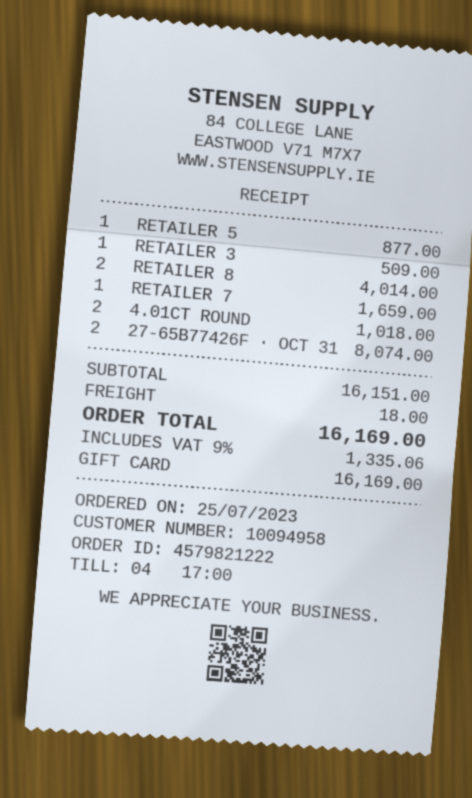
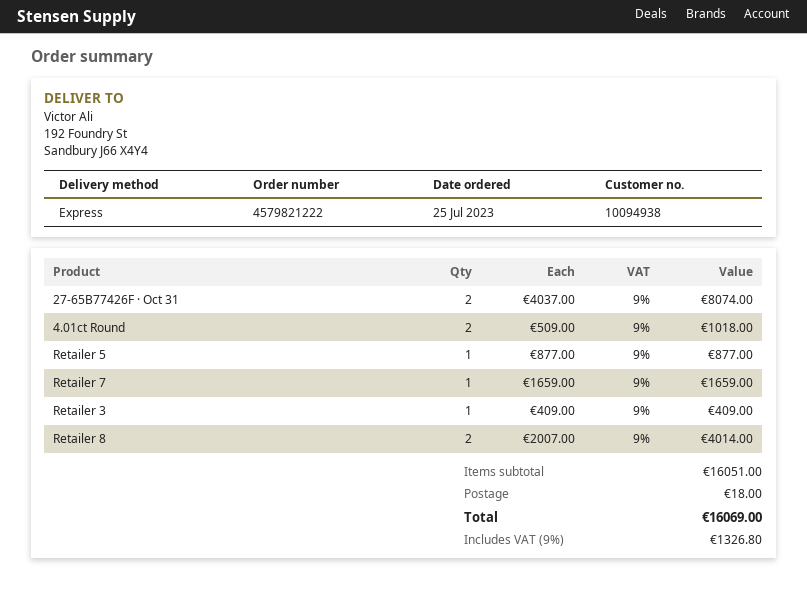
customer number: 10094958 -> 10094938
RETAILER 3: 1 for 509.00 -> 1 for 409.00
subtotal: 16151.00 -> 16051.00
tax: 9% = 1335.06 -> 9% = 1326.80
total: 16169.00 -> 16069.00

